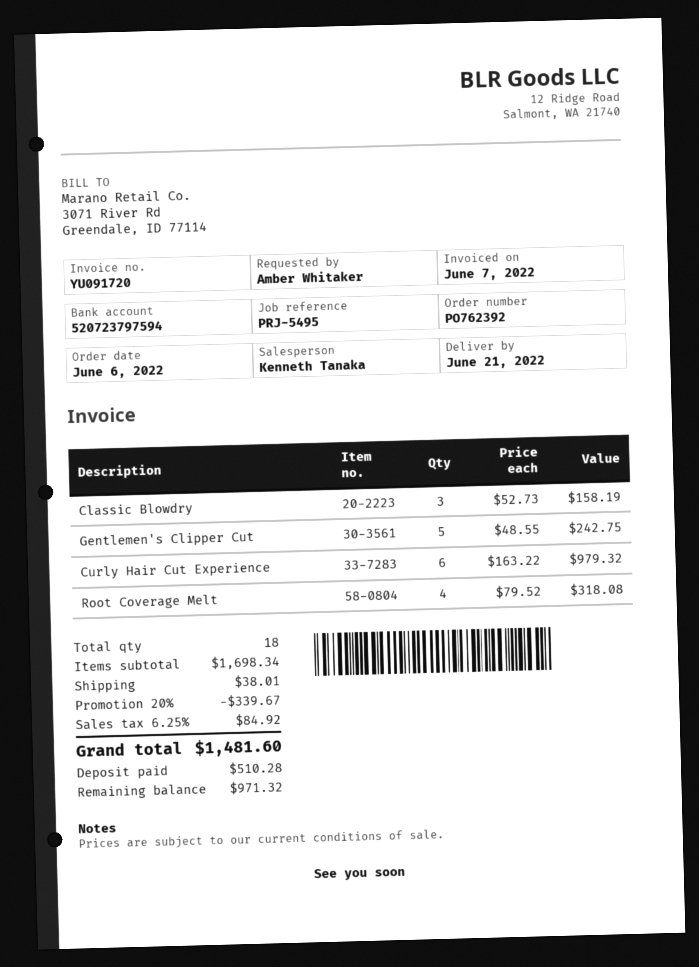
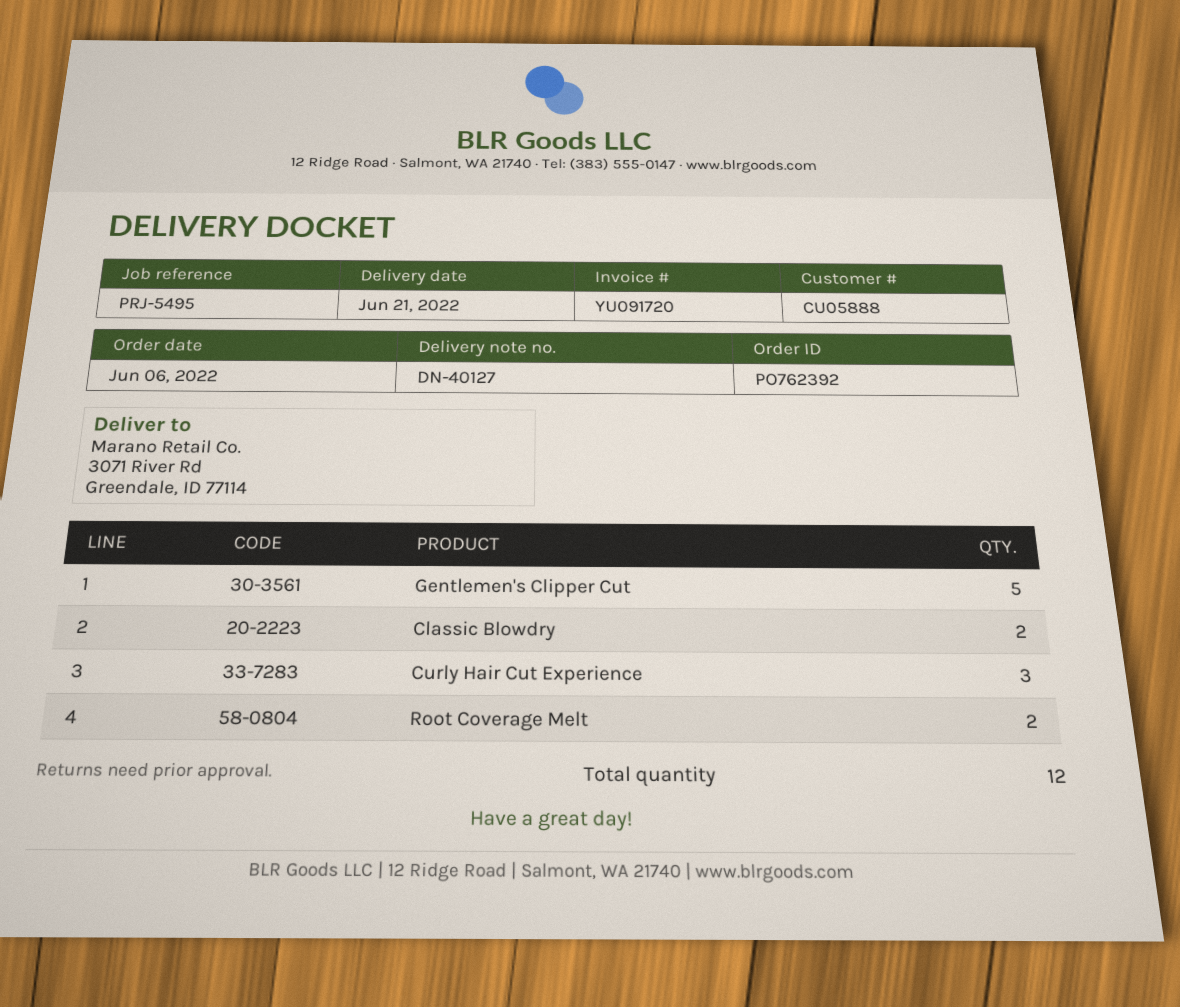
Classic Blowdry: 3 -> 2
Curly Hair Cut Experience: 6 -> 3
Root Coverage Melt: 4 -> 2
total quantity: 18 -> 12

